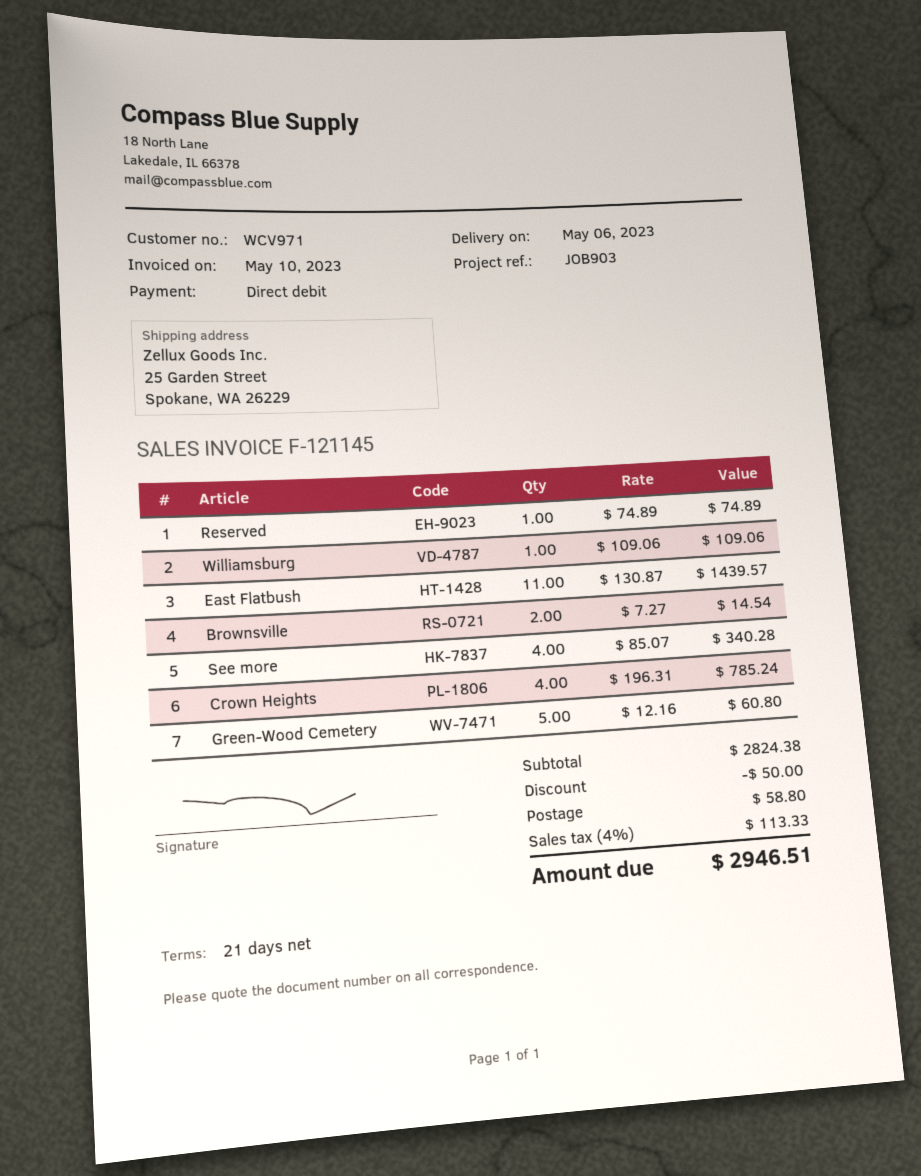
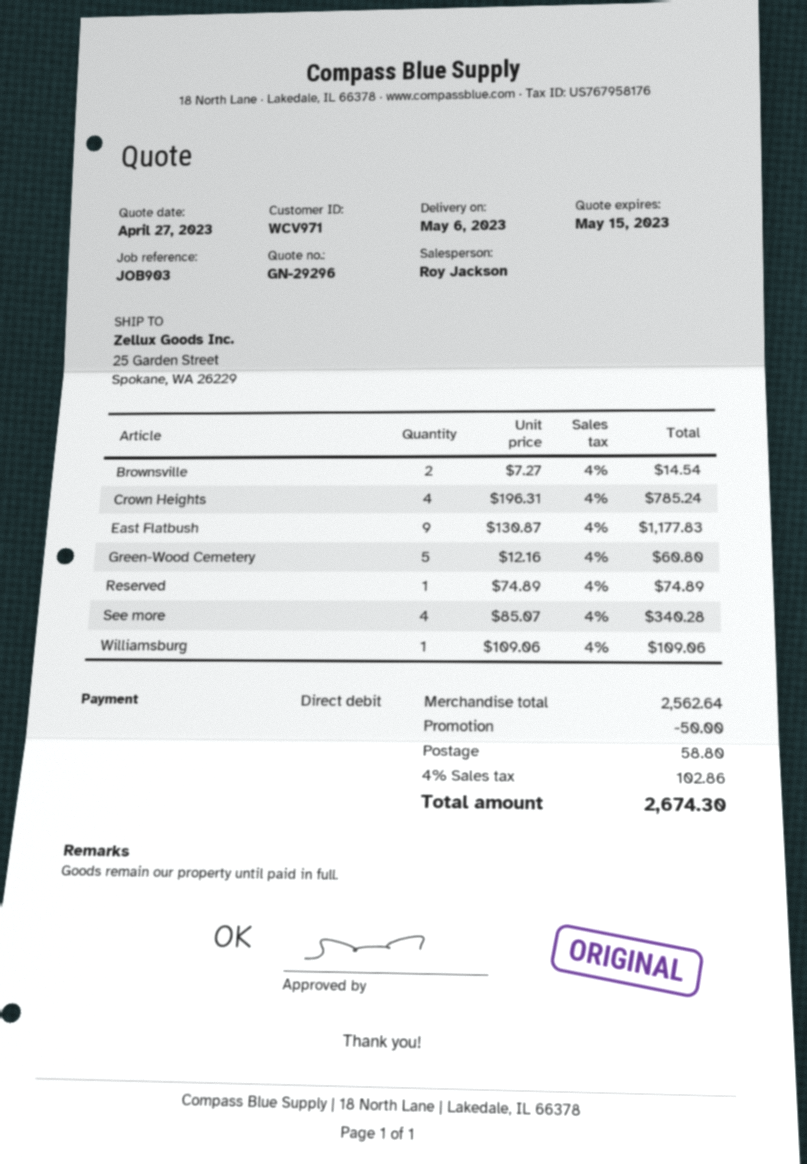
East Flatbush: 11 x 130.87 = 1439.57 -> 9 x 130.87 = 1177.83
subtotal: 2824.38 -> 2562.64
tax: 4% = 113.33 -> 4% = 102.86
total: 2946.51 -> 2674.30

